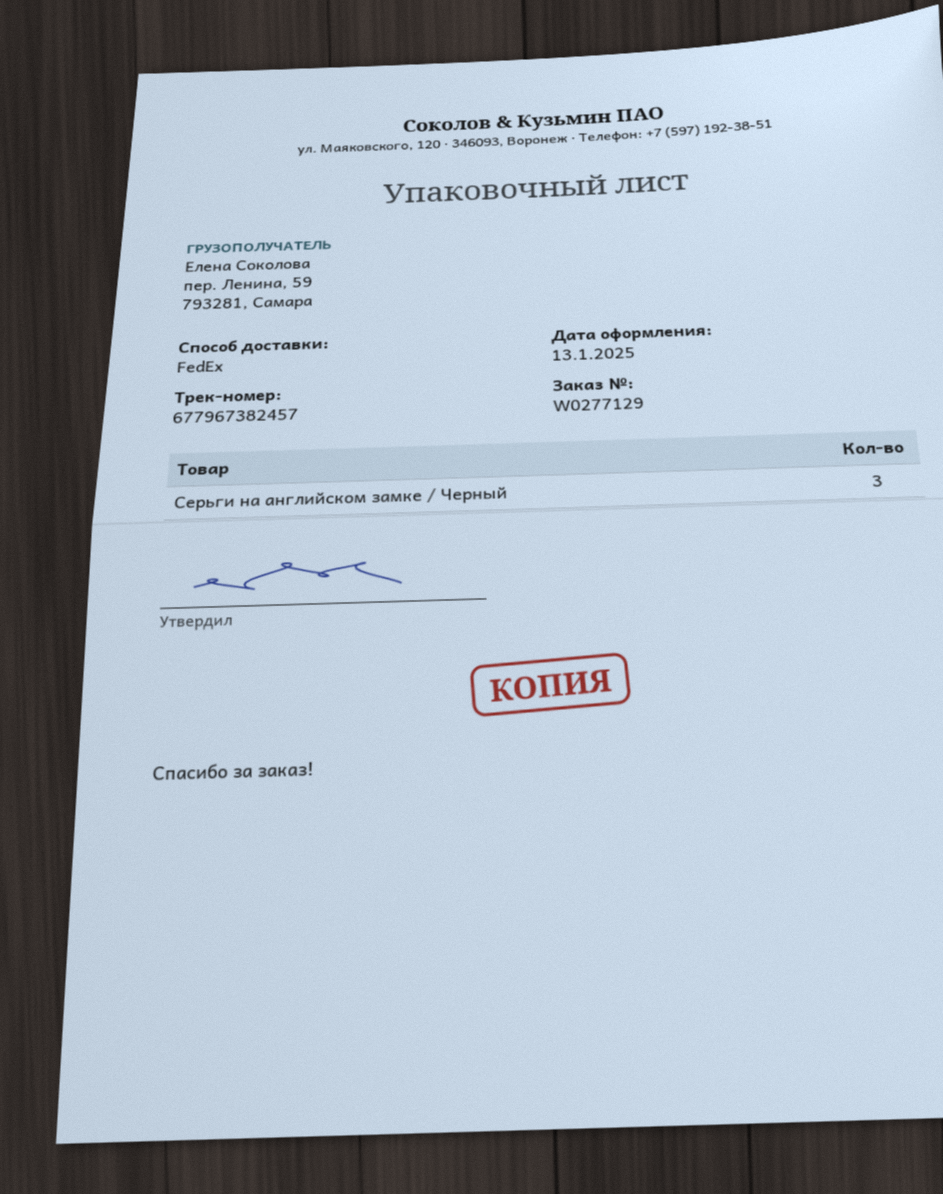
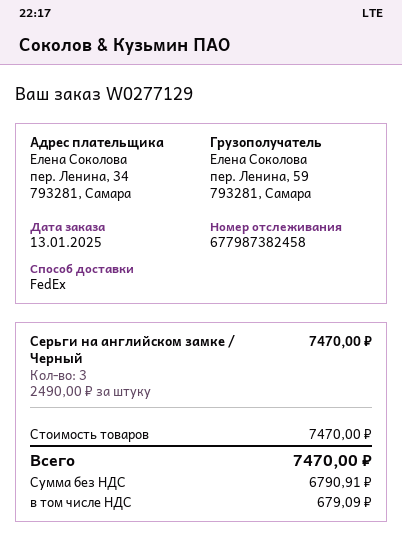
tracking number: 677967382457 -> 677987382458

